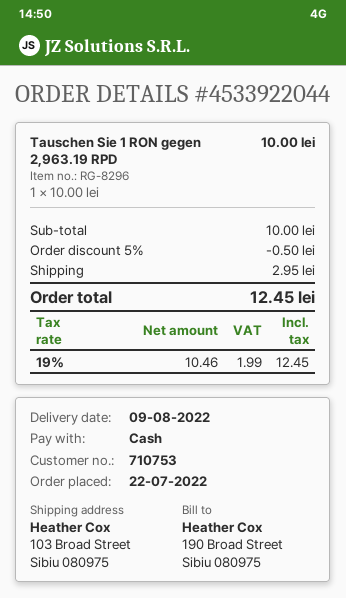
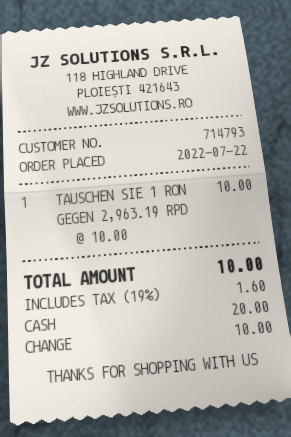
customer number: 710753 -> 714793
discount: 5% = 0.50 -> none
shipping: 2.95 -> none
tax: 19% = 1.99 -> 19% = 1.60
total: 12.45 -> 10.00

